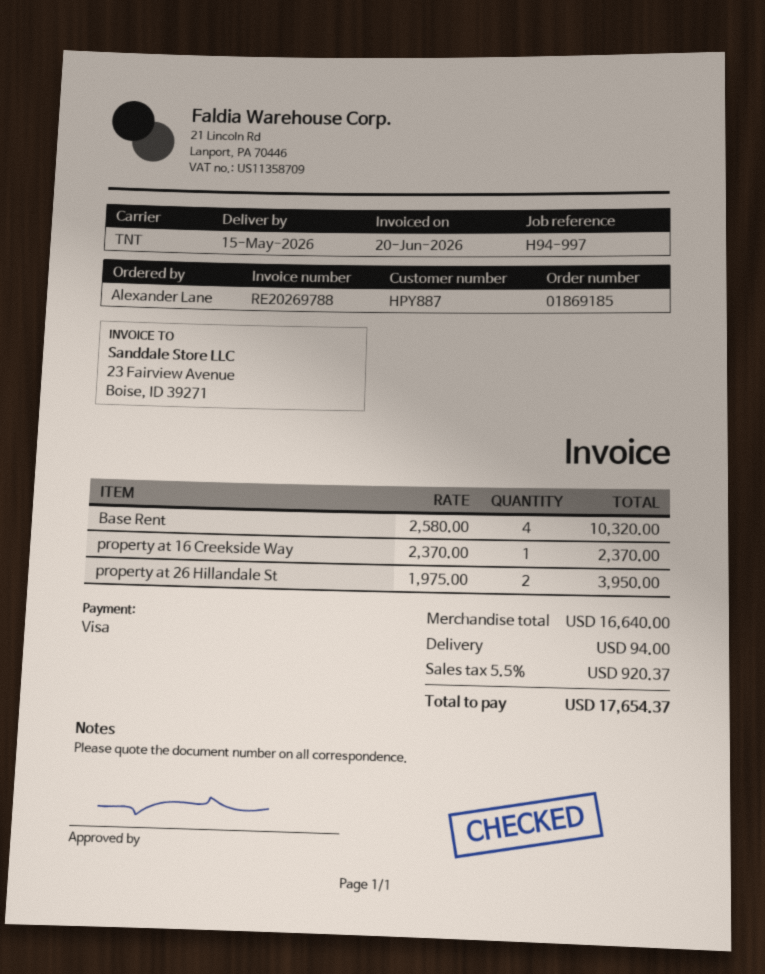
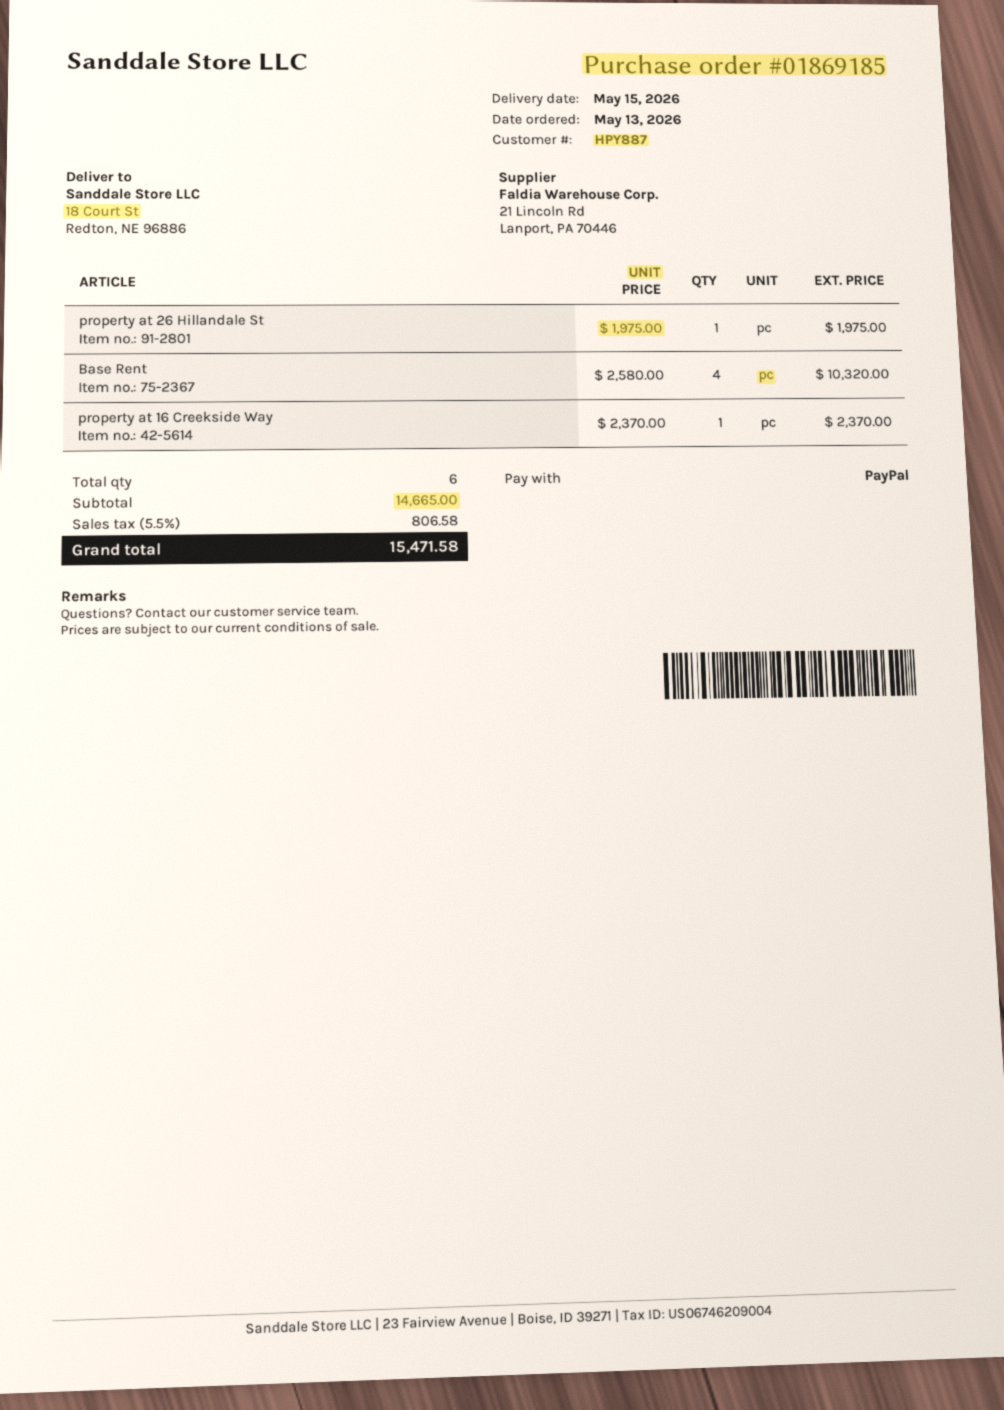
payment method: Visa -> PayPal
property at 26 Hillandale St: 2 x 1975.00 = 3950.00 -> 1 x 1975.00 = 1975.00
subtotal: 16640.00 -> 14665.00
shipping: 94.00 -> none
tax: 5.5% = 920.37 -> 5.5% = 806.58
total: 17654.37 -> 15471.58

